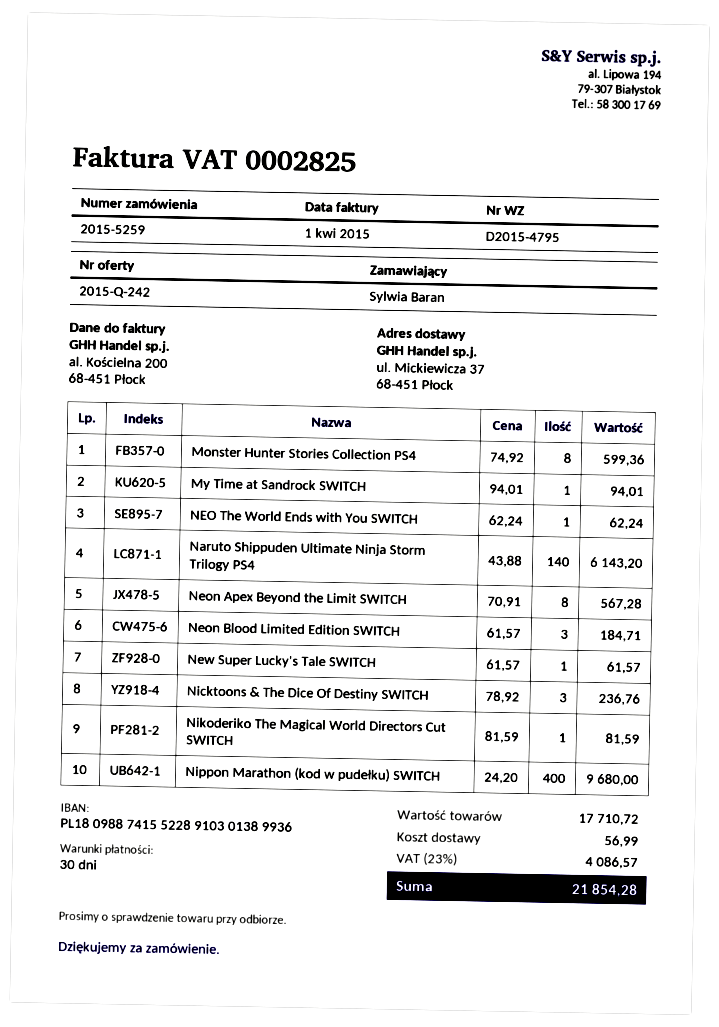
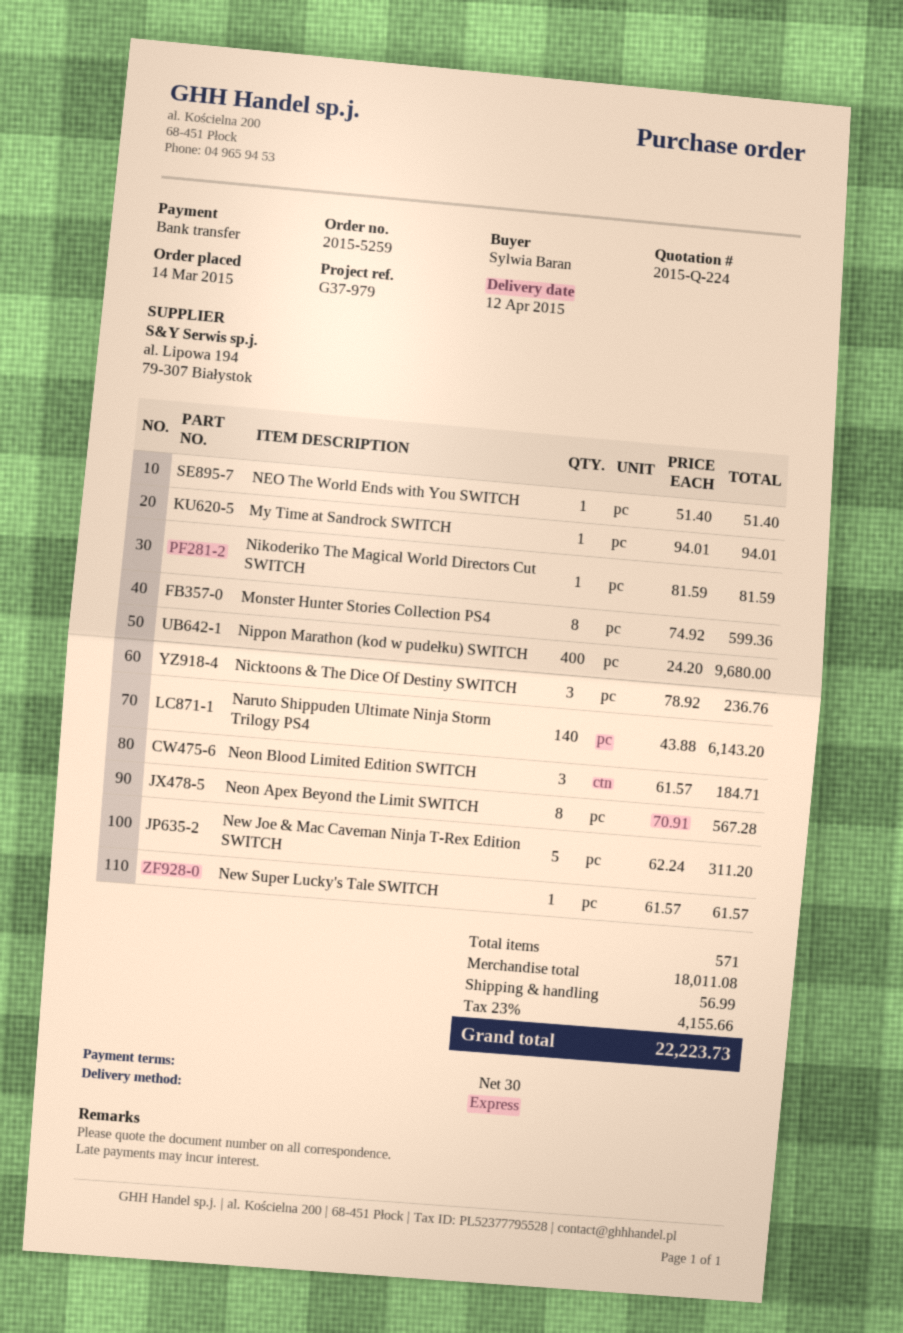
quote number: 2015-Q-242 -> 2015-Q-224
NEO The World Ends with You SWITCH: 1 x 62.24 = 62.24 -> 1 x 51.40 = 51.40
New Joe & Mac Caveman Ninja T-Rex Edition SWITCH: none -> 5 x 62.24 = 311.20
subtotal: 17710.72 -> 18011.08
tax: 23% = 4086.57 -> 23% = 4155.66
total: 21854.28 -> 22223.73

